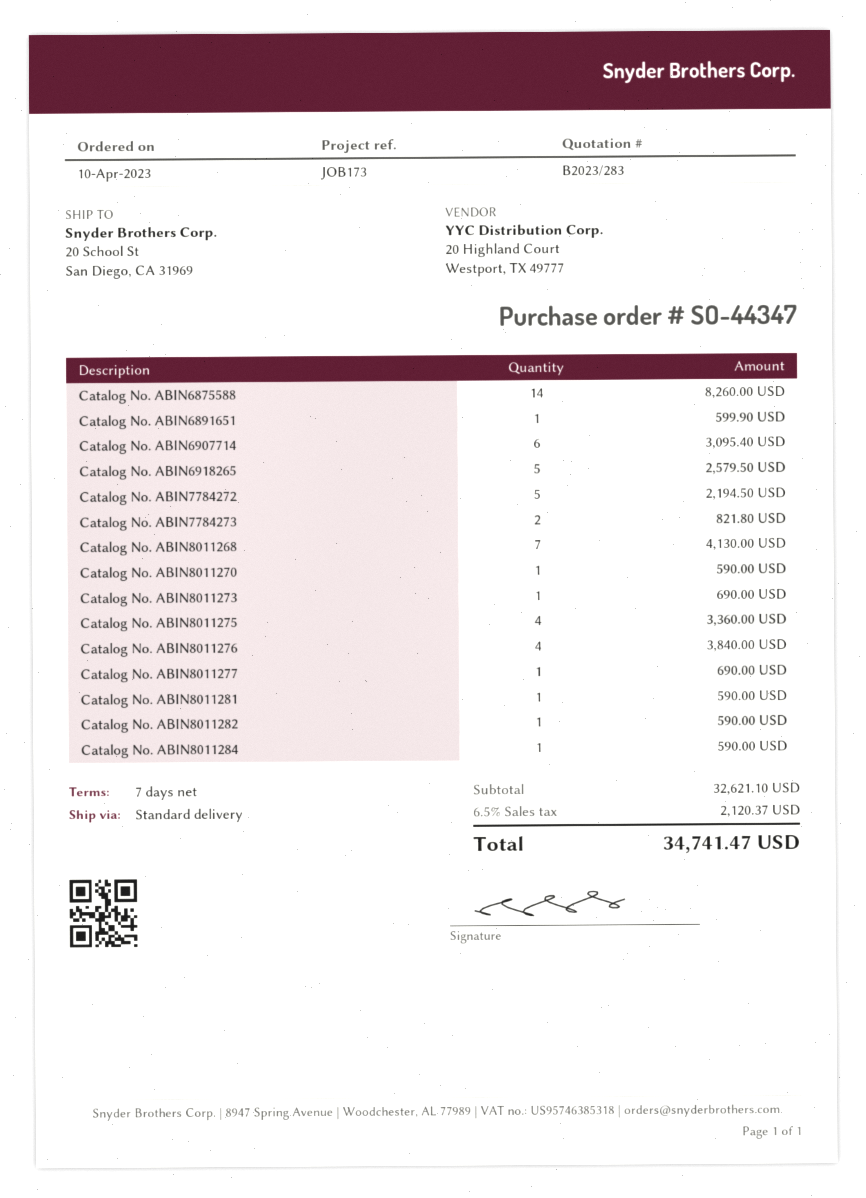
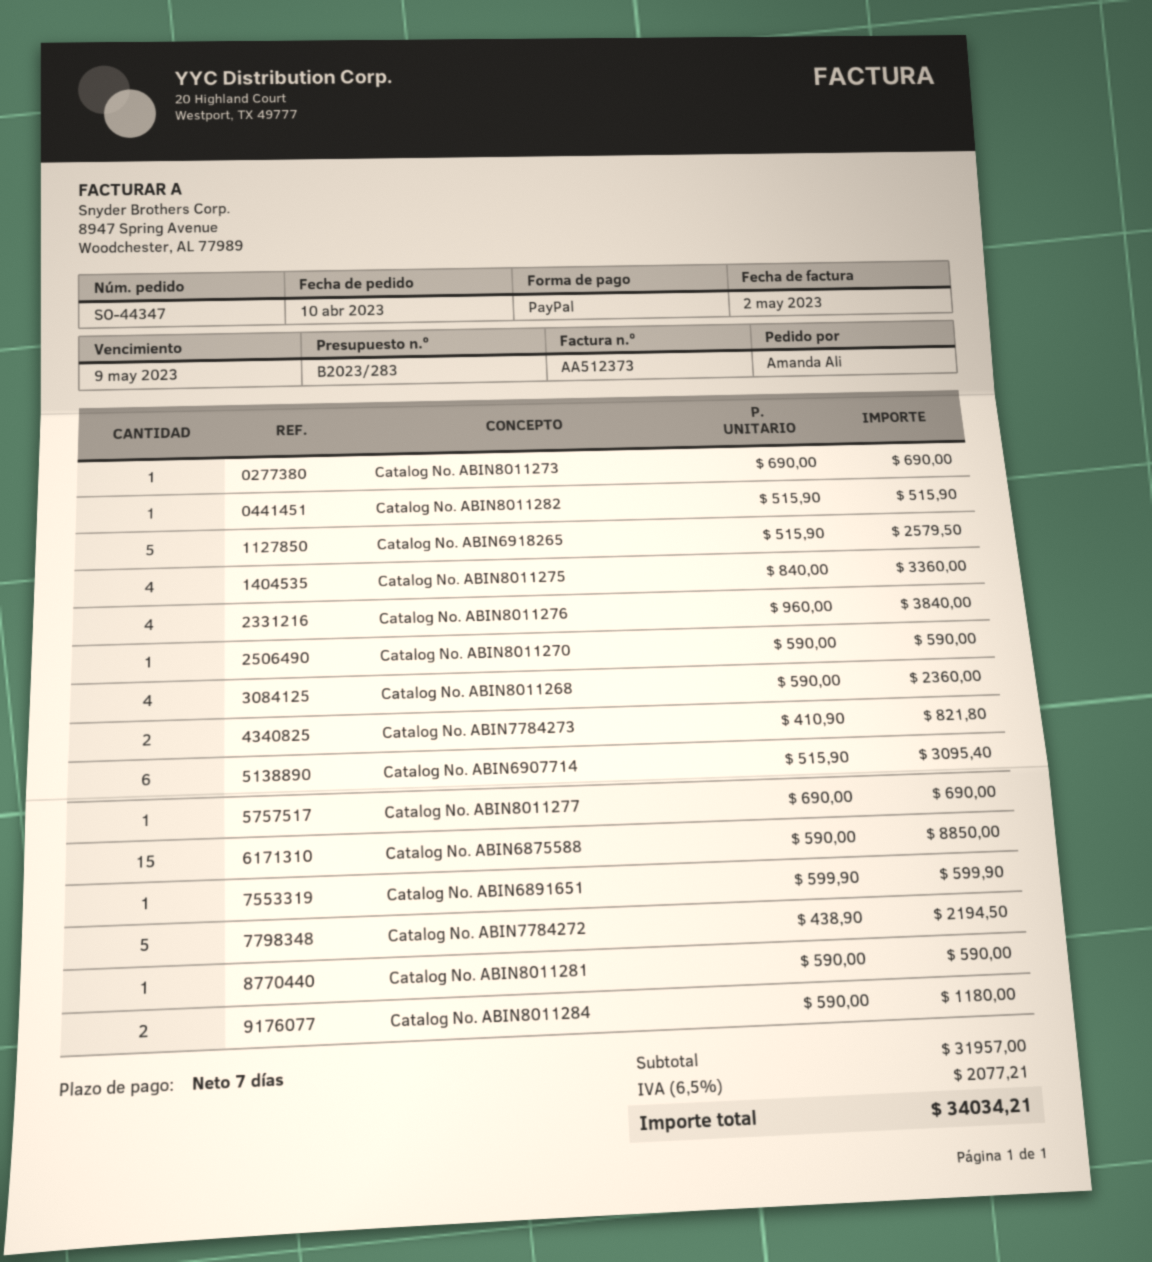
Catalog No. ABIN6875588: 14 for 8260.00 -> 15 for 8850.00
Catalog No. ABIN8011268: 7 for 4130.00 -> 4 for 2360.00
Catalog No. ABIN8011282: 1 for 590.00 -> 1 for 515.90
Catalog No. ABIN8011284: 1 for 590.00 -> 2 for 1180.00
subtotal: 32621.10 -> 31957.00
tax: 6.5% = 2120.37 -> 6.5% = 2077.21
total: 34741.47 -> 34034.21

